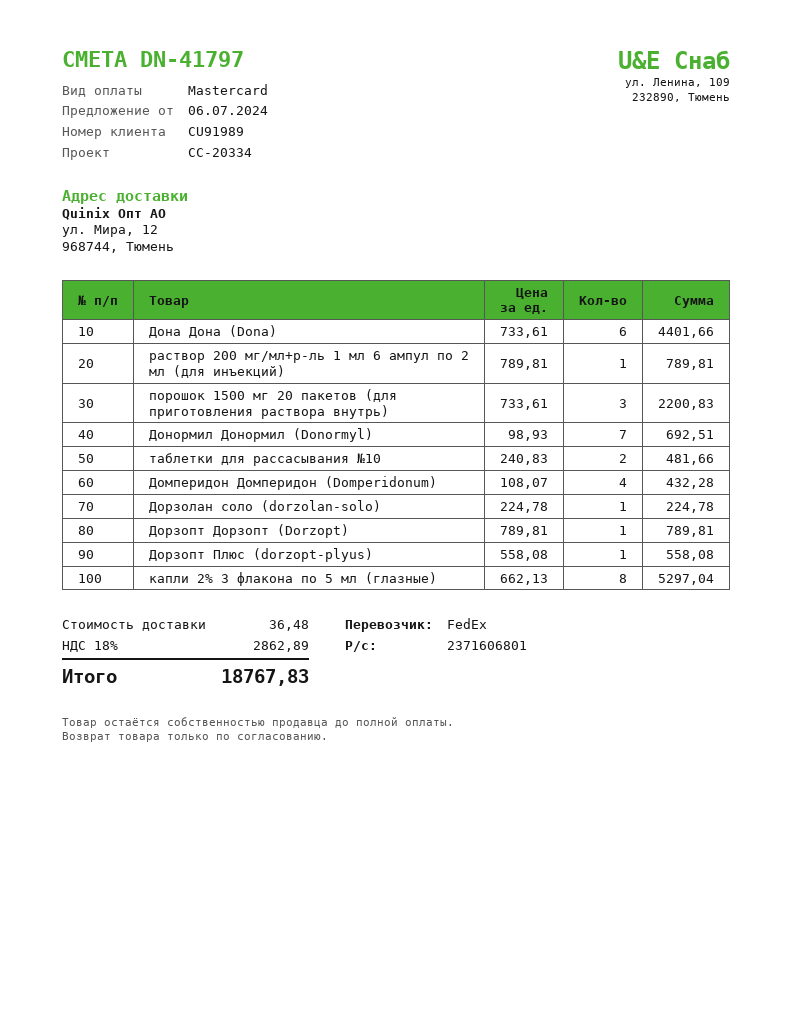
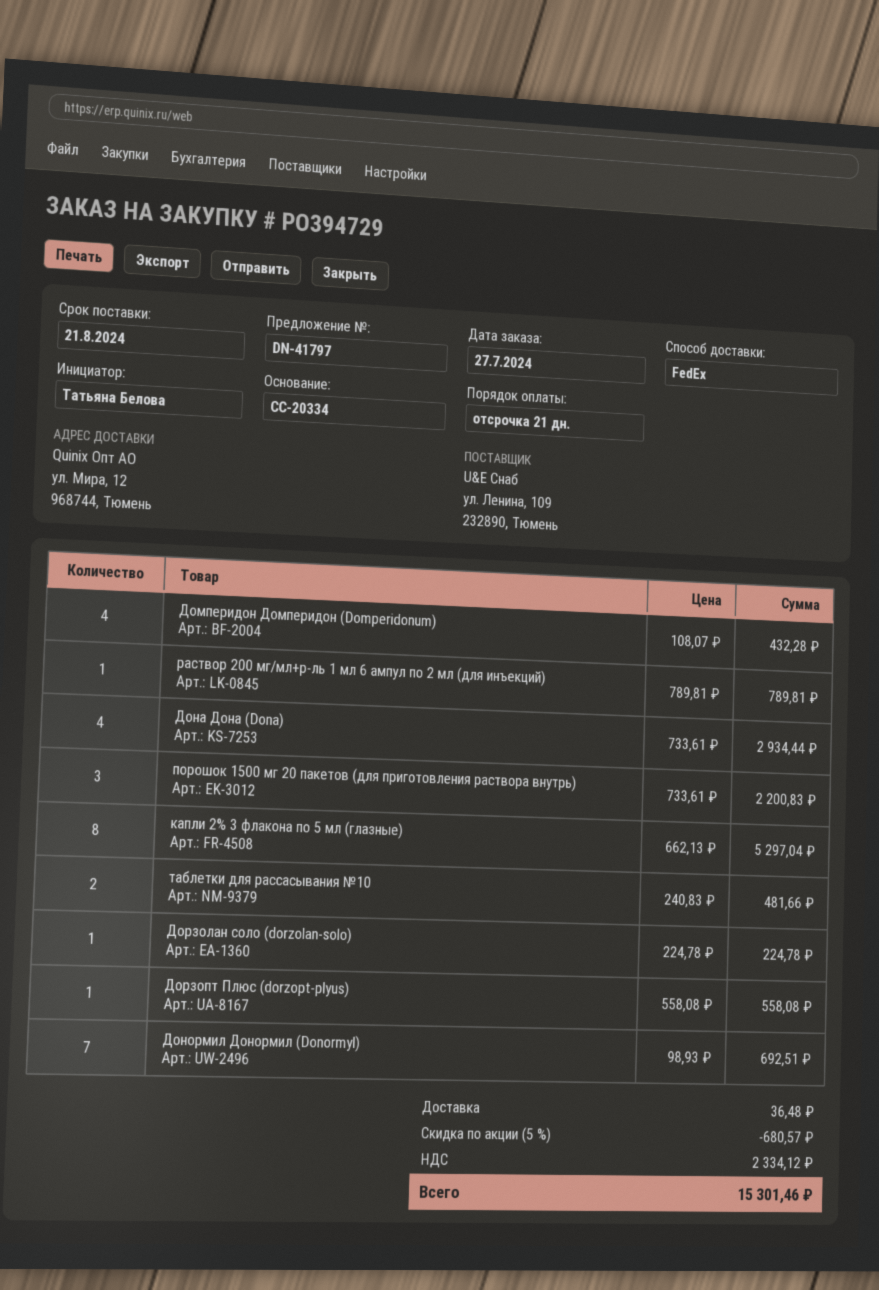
Дона Дона (Dona): 6 x 733.61 = 4401.66 -> 4 x 733.61 = 2934.44
Дорзопт Дорзопт (Dorzopt): 1 x 789.81 = 789.81 -> none
discount: none -> 5% = 680.57
tax: 2862.89 -> 2334.12
total: 18767.83 -> 15301.46

